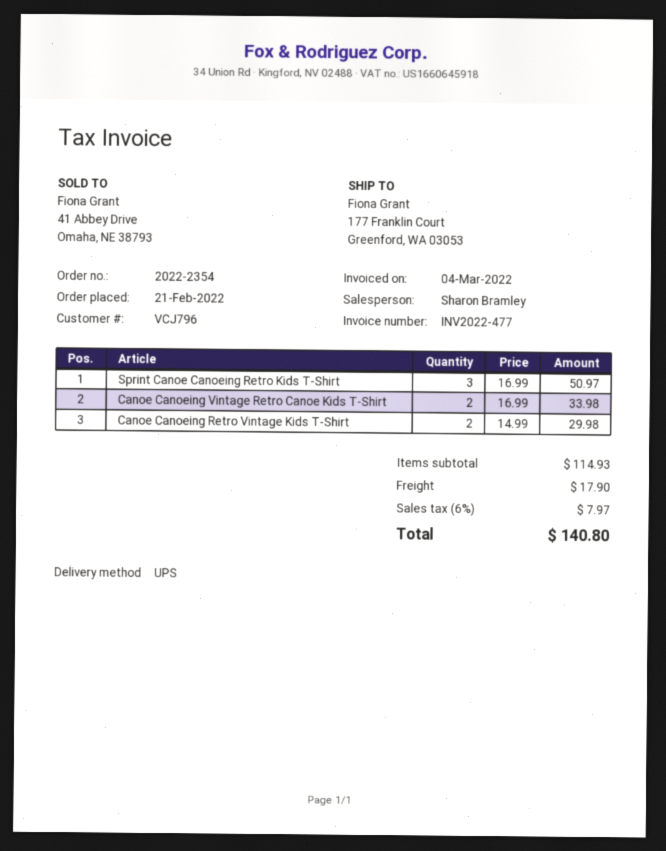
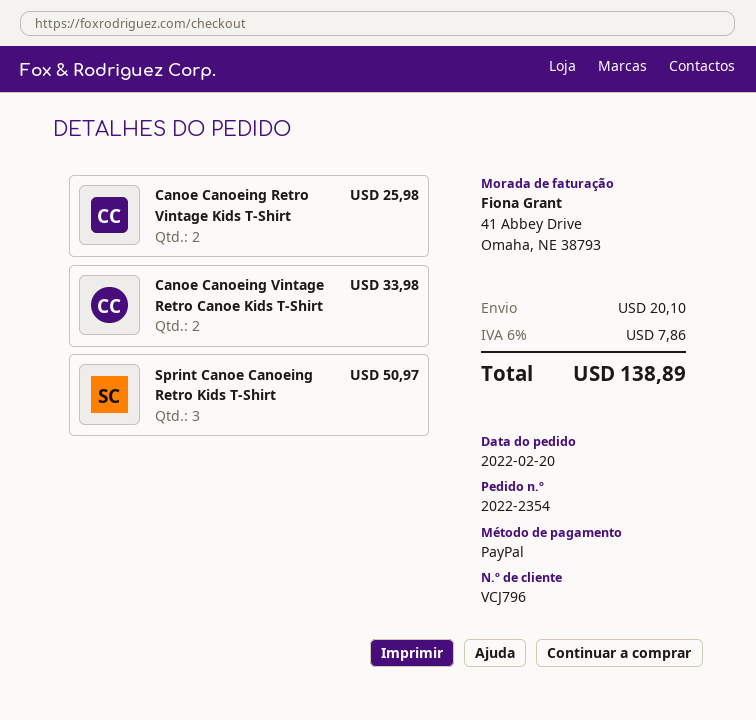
order date: 2022-02-21 -> 2022-02-20
Canoe Canoeing Retro Vintage Kids T-Shirt: 2 for 29.98 -> 2 for 25.98
shipping: 17.90 -> 20.10
tax: 6% = 7.97 -> 6% = 7.86
total: 140.80 -> 138.89

